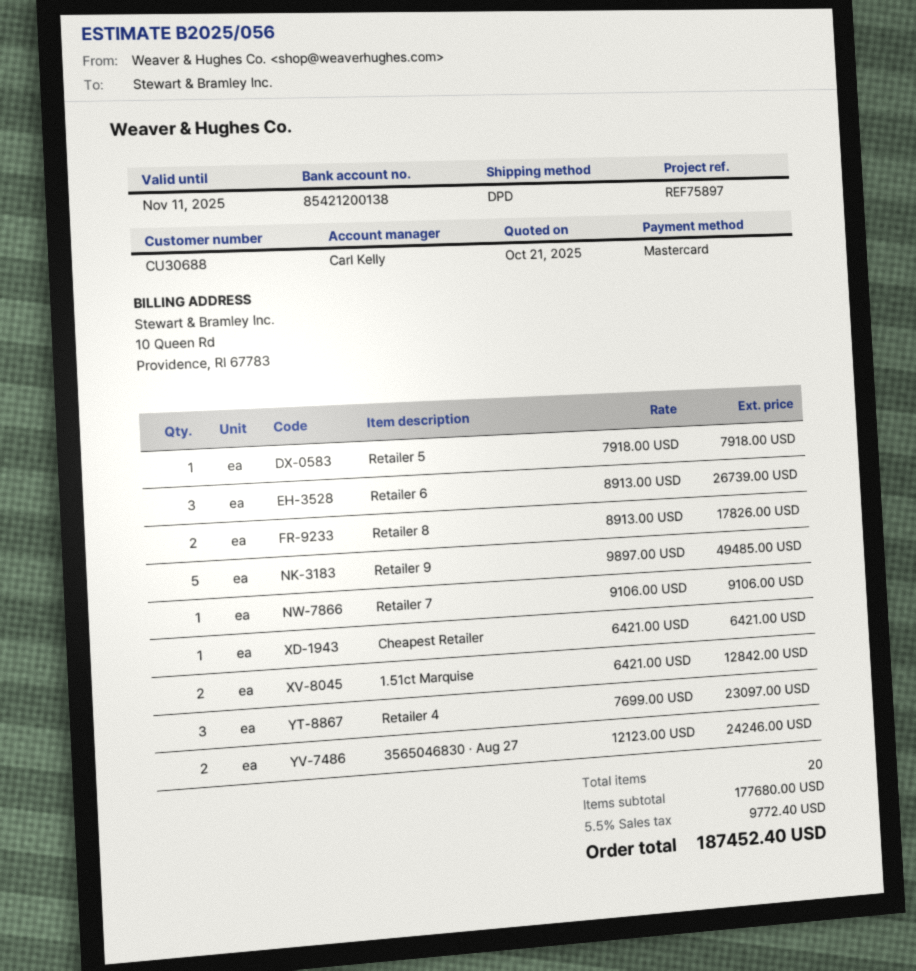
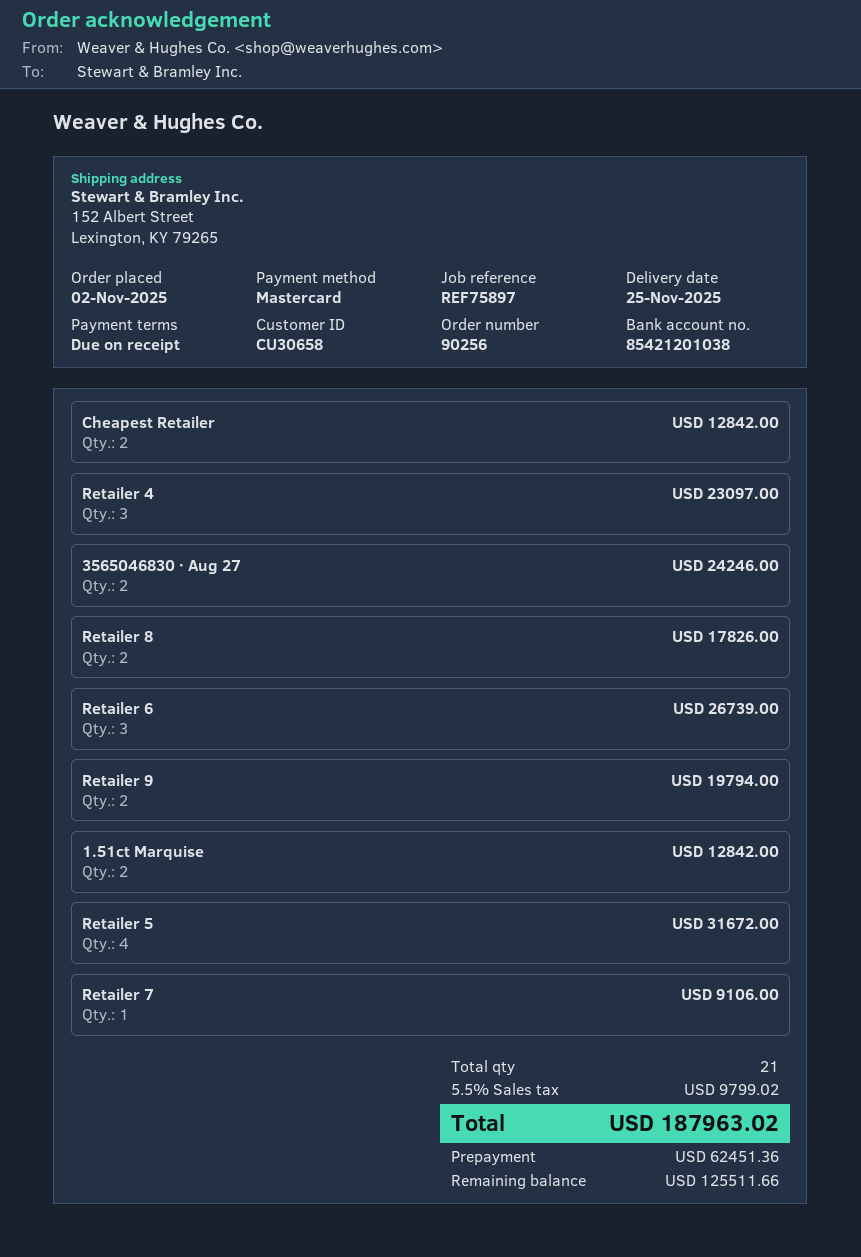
customer number: CU30688 -> CU30658
bank account: 85421200138 -> 85421201038
Retailer 5: 1 for 7918.00 -> 4 for 31672.00
Retailer 9: 5 for 49485.00 -> 2 for 19794.00
Cheapest Retailer: 1 for 6421.00 -> 2 for 12842.00
total quantity: 20 -> 21
tax: 5.5% = 9772.40 -> 5.5% = 9799.02
total: 187452.40 -> 187963.02

